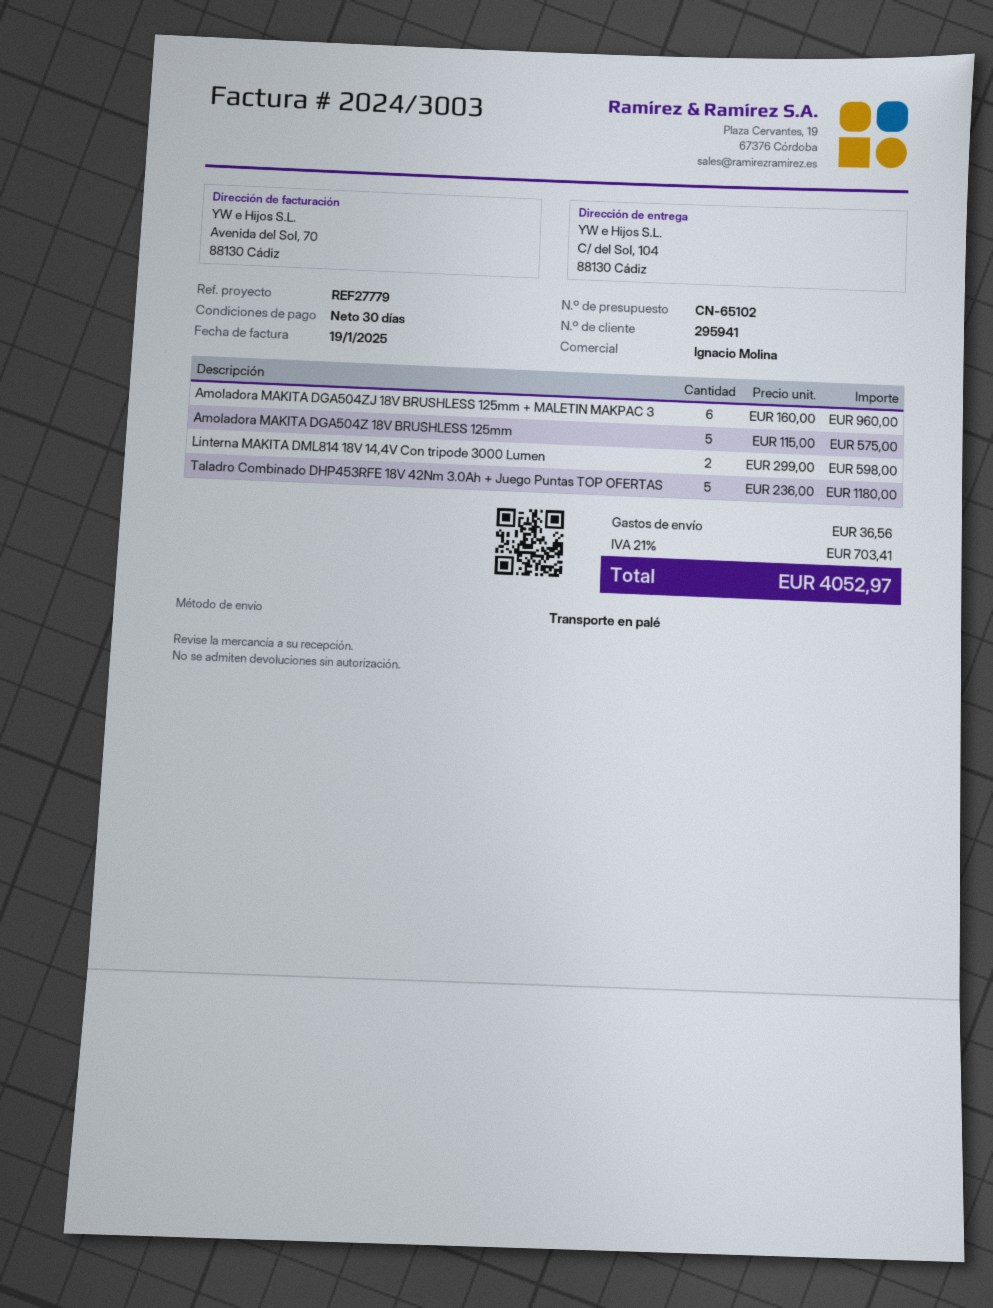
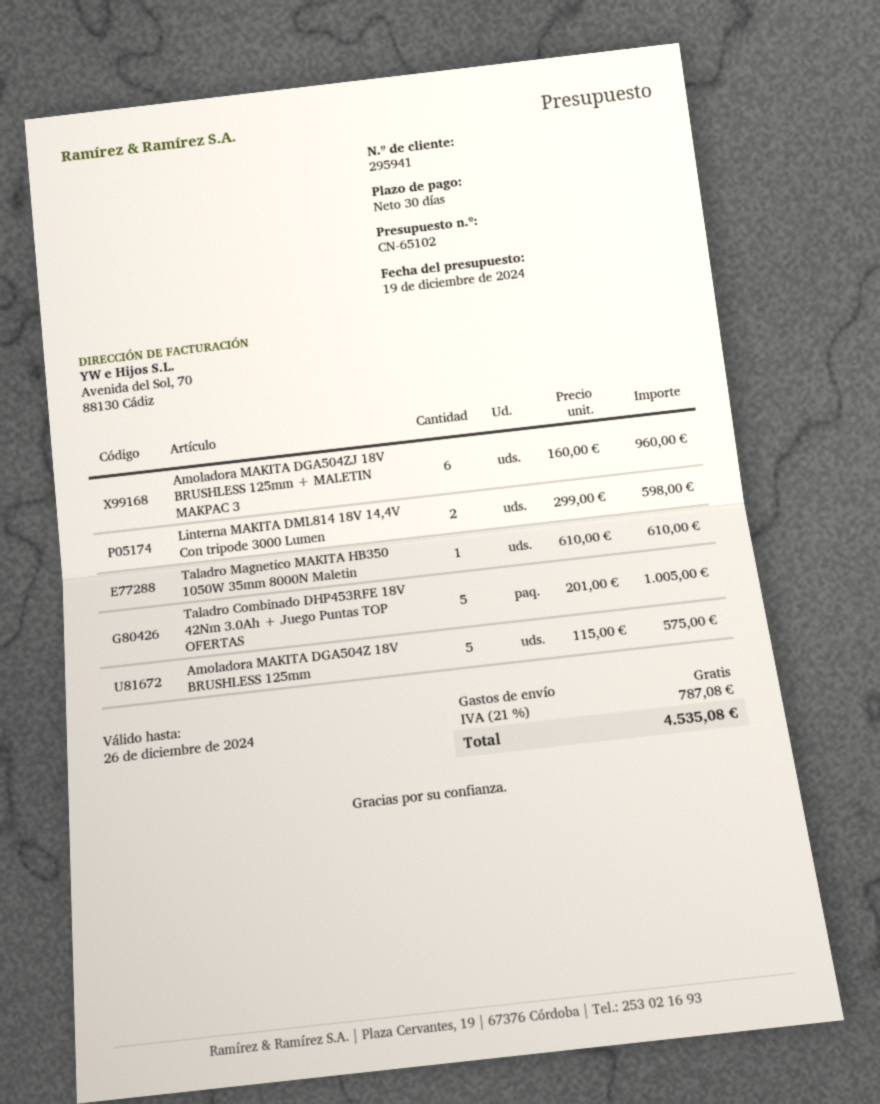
Taladro Combinado DHP453RFE 18V 42Nm 3.0Ah + Juego Puntas TOP OFERTAS: 5 x 236.00 = 1180.00 -> 5 x 201.00 = 1005.00
Taladro Magnetico MAKITA HB350 1050W 35mm 8000N Maletin: none -> 1 x 610.00 = 610.00
shipping: 36.56 -> 0.00
tax: 21% = 703.41 -> 21% = 787.08
total: 4052.97 -> 4535.08

